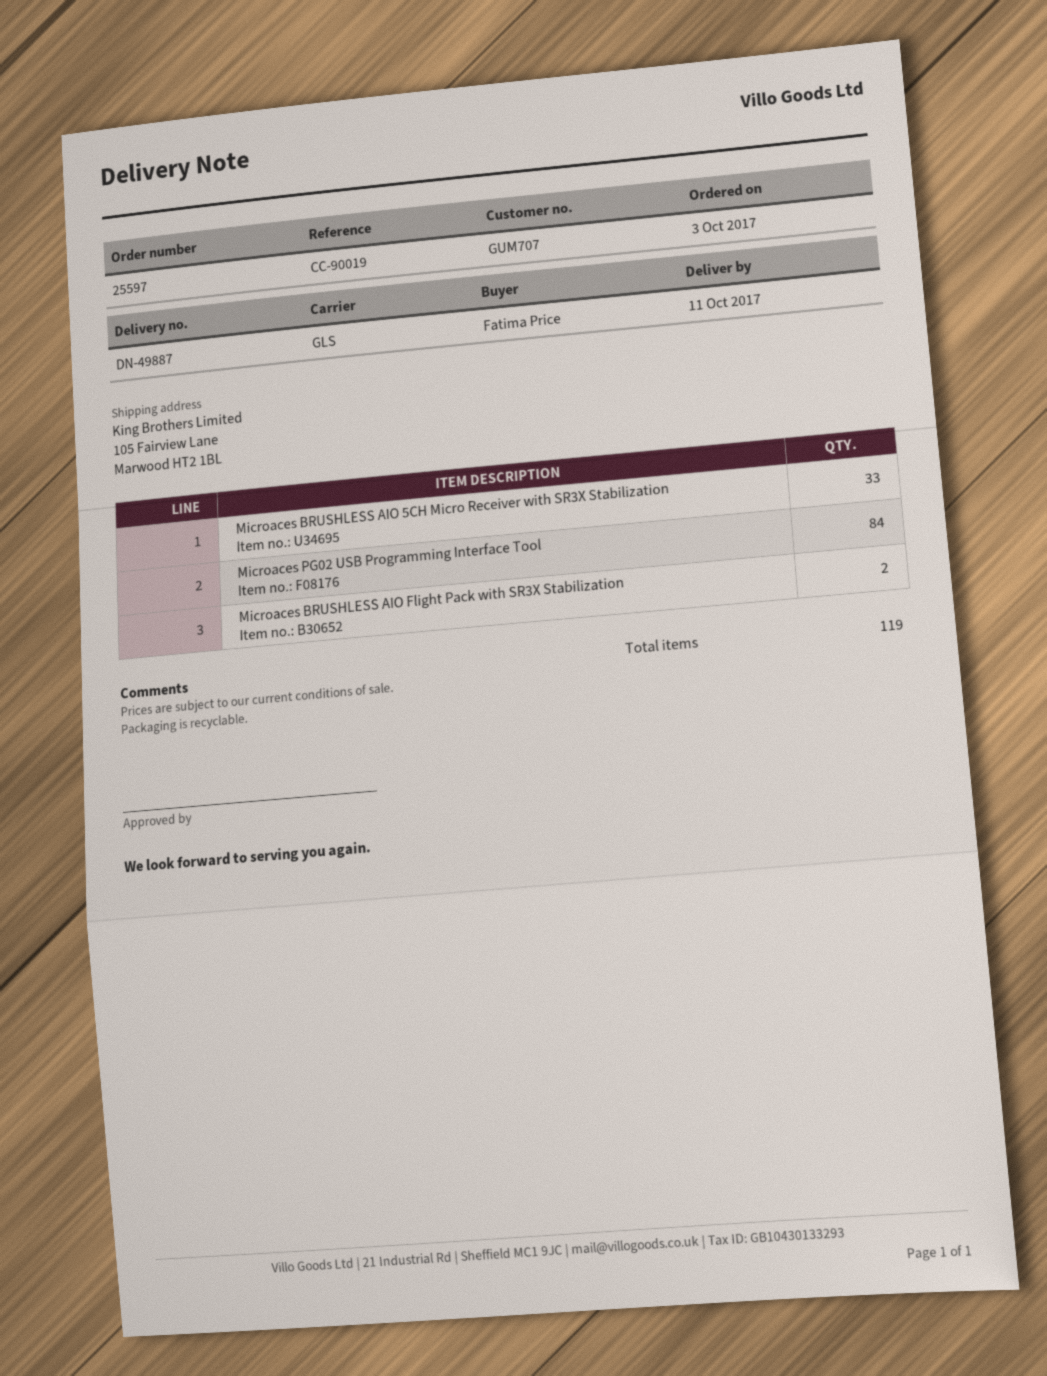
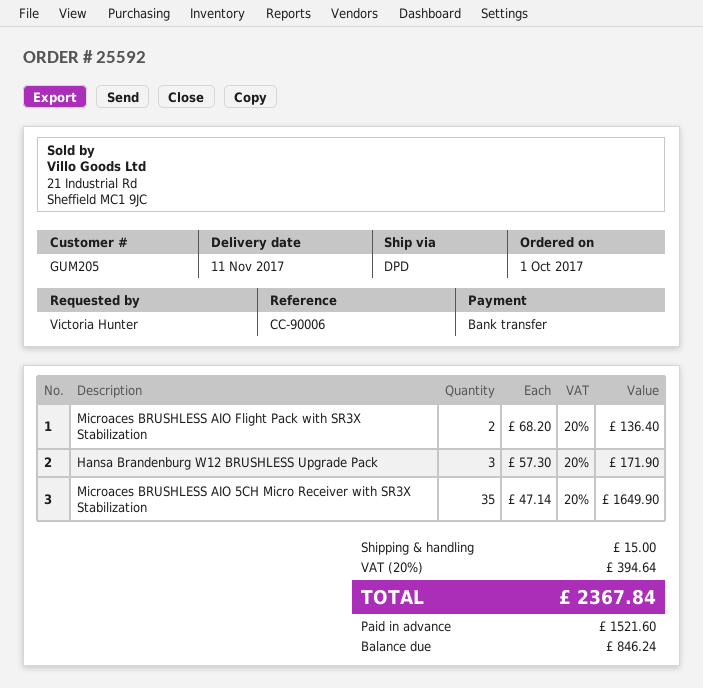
order number: 25597 -> 25592
order date: 2017-10-03 -> 2017-10-01
delivery date: 2017-10-11 -> 2017-11-11
customer number: GUM707 -> GUM205
reference: CC-90019 -> CC-90006
ordered by: Fatima Price -> Victoria Hunter
shipping method: GLS -> DPD
Microaces BRUSHLESS AIO 5CH Micro Receiver with SR3X Stabilization: 33 -> 35
Microaces PG02 USB Programming Interface Tool: 84 -> none
Hansa Brandenburg W12 BRUSHLESS Upgrade Pack: none -> 3

